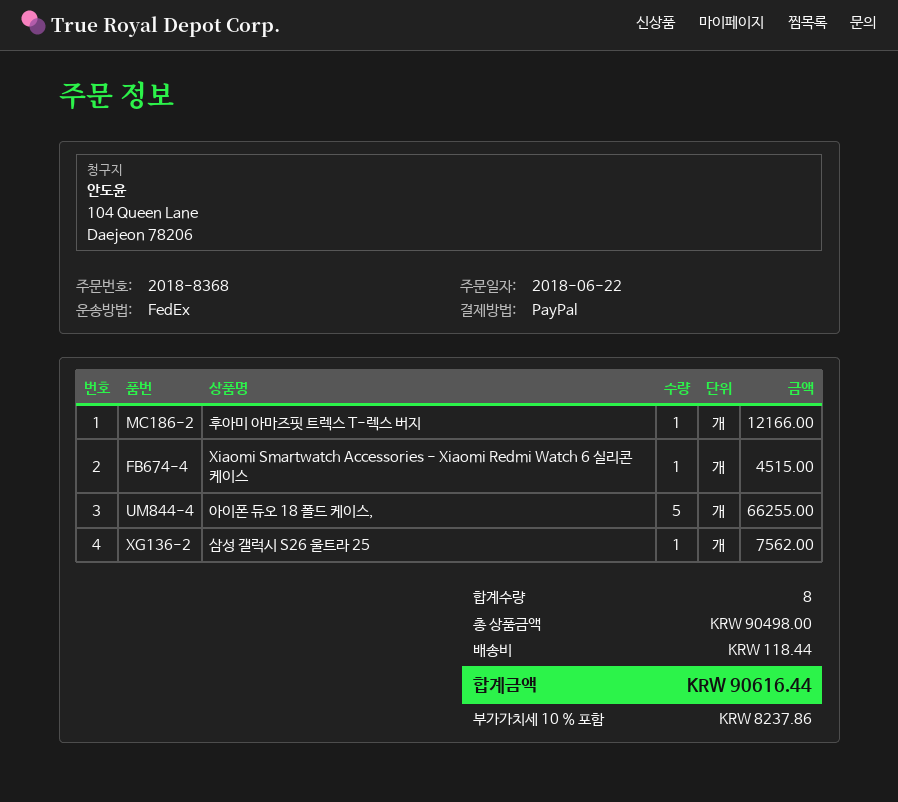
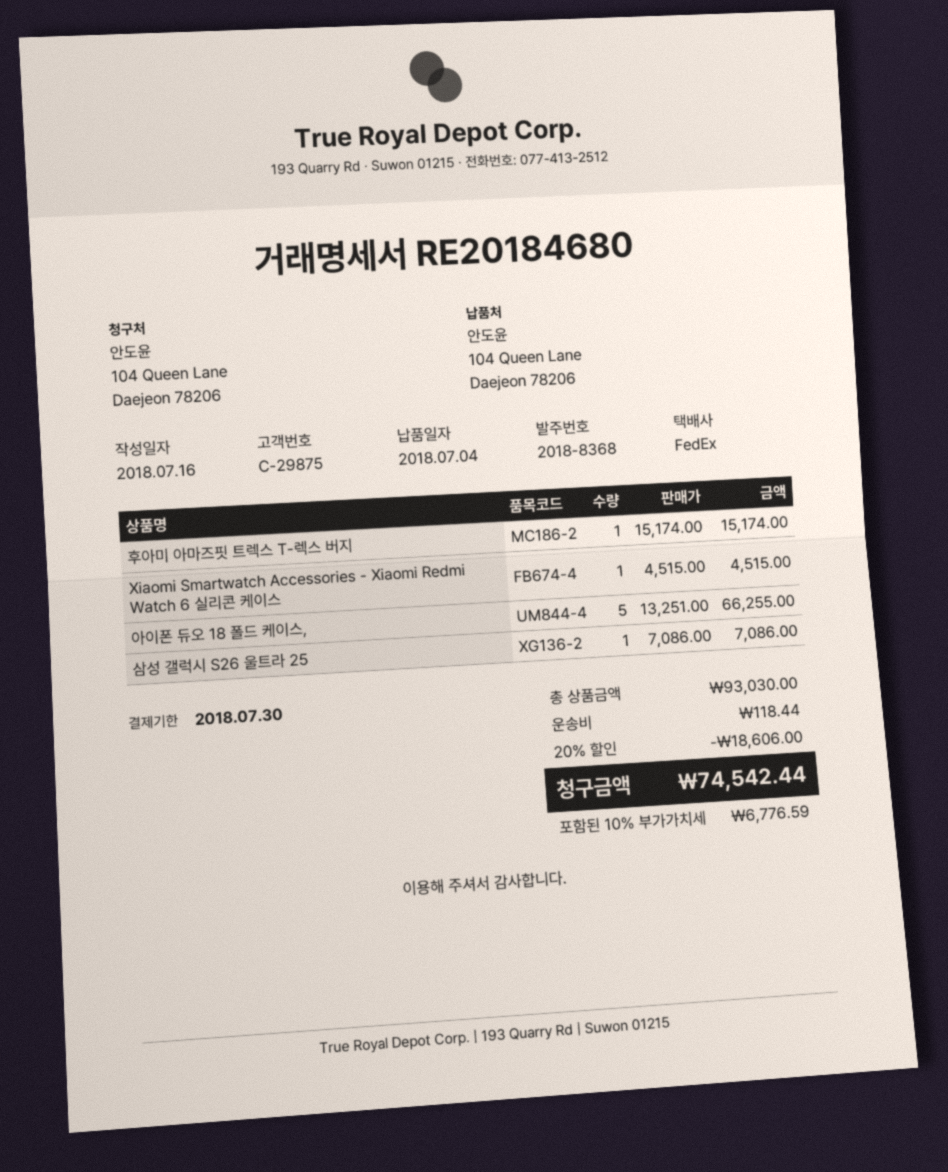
후아미 아마즈핏 트렉스 T-렉스 버지: 1 for 12166.00 -> 1 for 15174.00
삼성 갤럭시 S26 울트라 25: 1 for 7562.00 -> 1 for 7086.00
subtotal: 90498.00 -> 93030.00
discount: none -> 20% = 18606.00
tax: 10% = 8237.86 -> 10% = 6776.59
total: 90616.44 -> 74542.44

